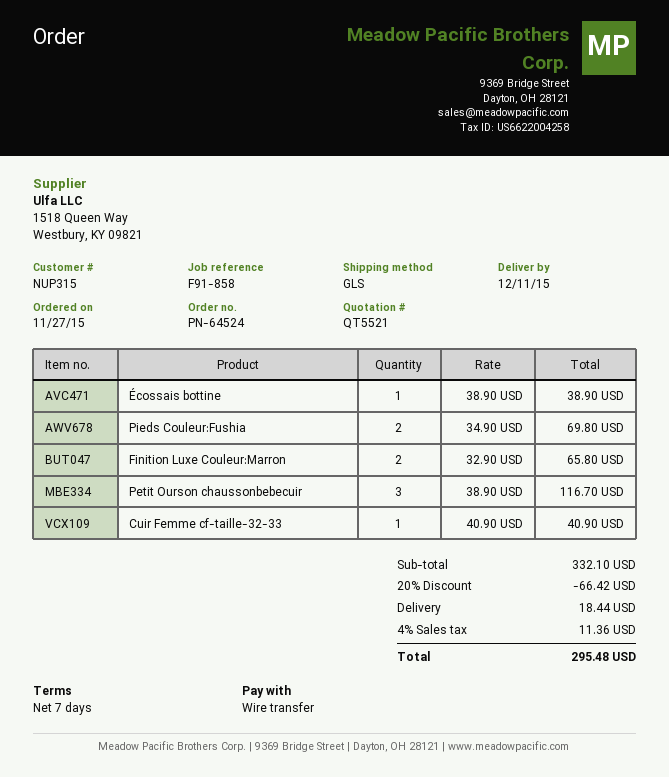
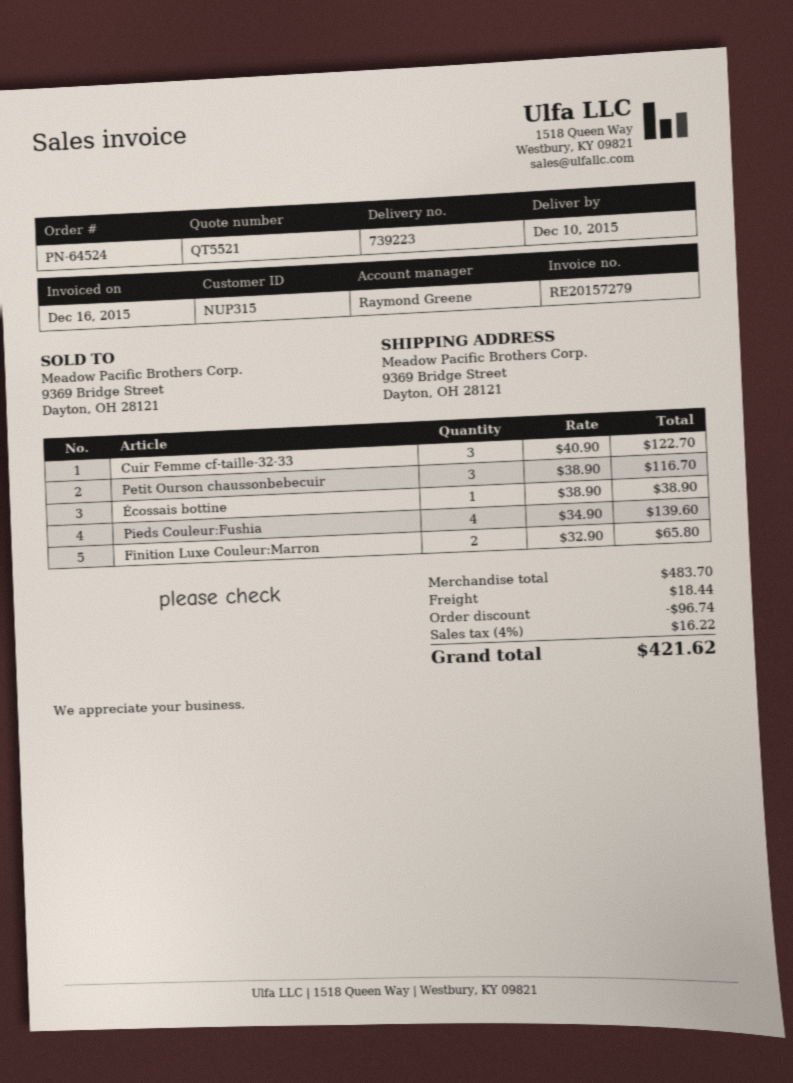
delivery date: 2015-12-11 -> 2015-12-10
Pieds Couleur:Fushia: 2 x 34.90 = 69.80 -> 4 x 34.90 = 139.60
Cuir Femme cf-taille-32-33: 1 x 40.90 = 40.90 -> 3 x 40.90 = 122.70
subtotal: 332.10 -> 483.70
discount: 66.42 -> 96.74
tax: 4% = 11.36 -> 4% = 16.22
total: 295.48 -> 421.62

